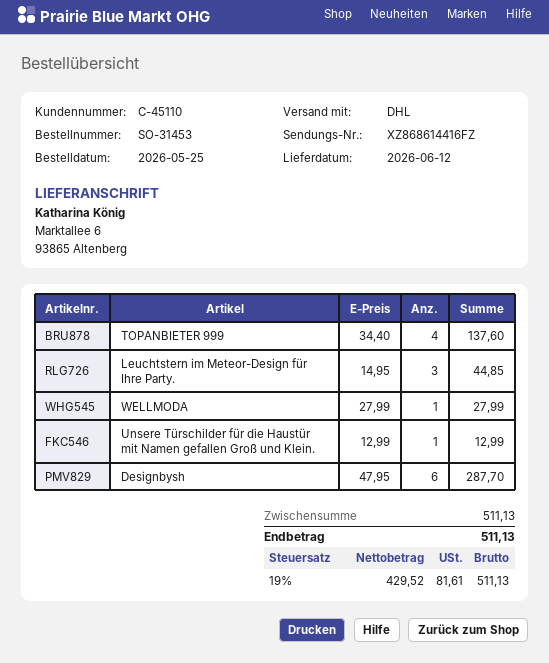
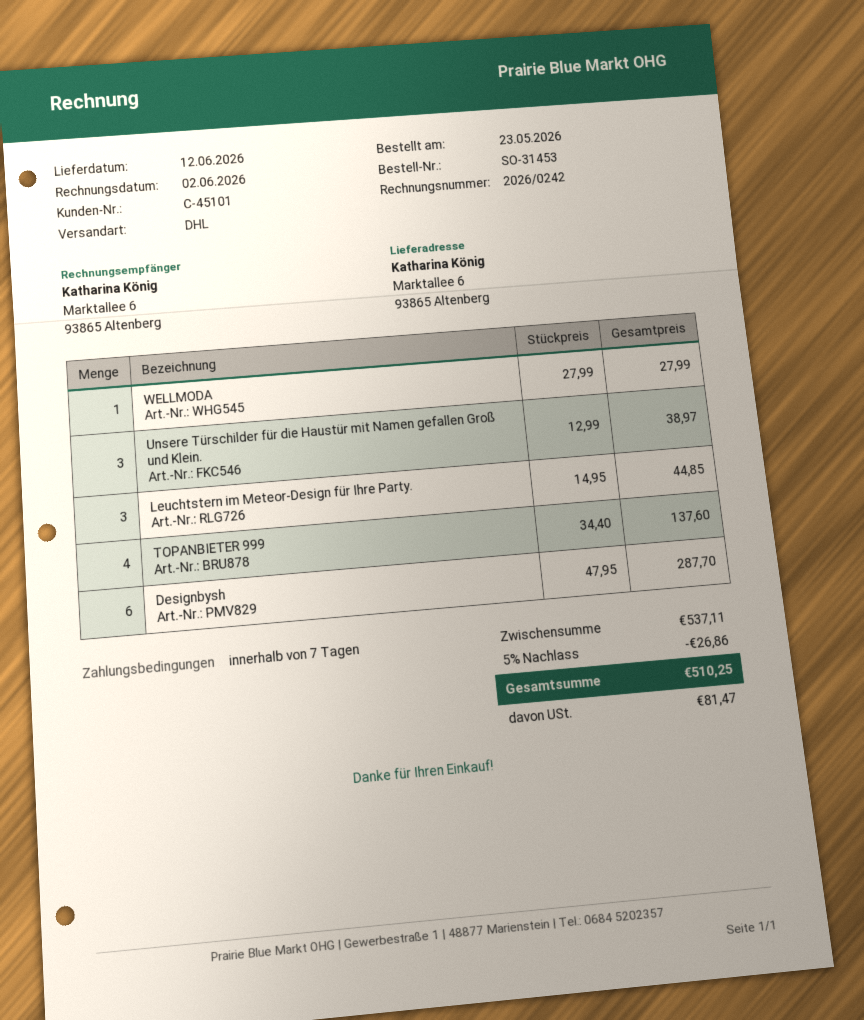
order date: 2026-05-25 -> 2026-05-23
customer number: C-45110 -> C-45101
Unsere Türschilder für die Haustür mit Namen gefallen Groß und Klein.: 1 x 12.99 = 12.99 -> 3 x 12.99 = 38.97
subtotal: 511.13 -> 537.11
discount: none -> 5% = 26.86
tax: 81.61 -> 81.47
total: 511.13 -> 510.25

